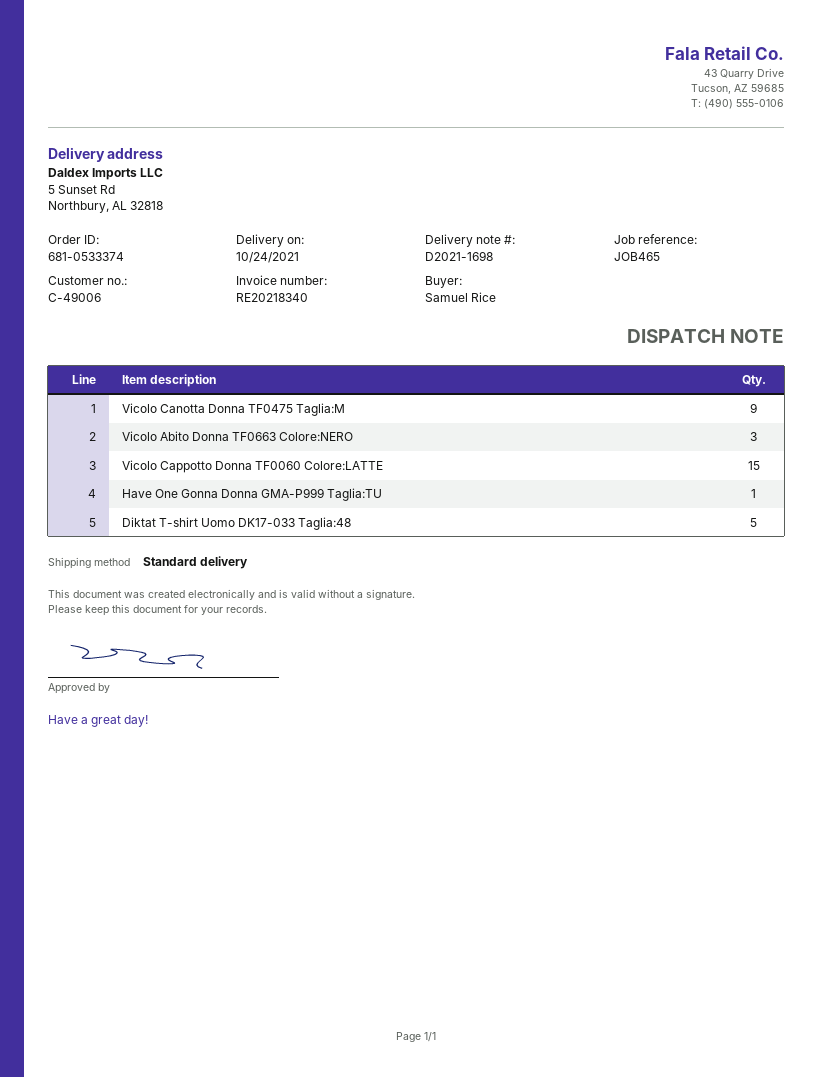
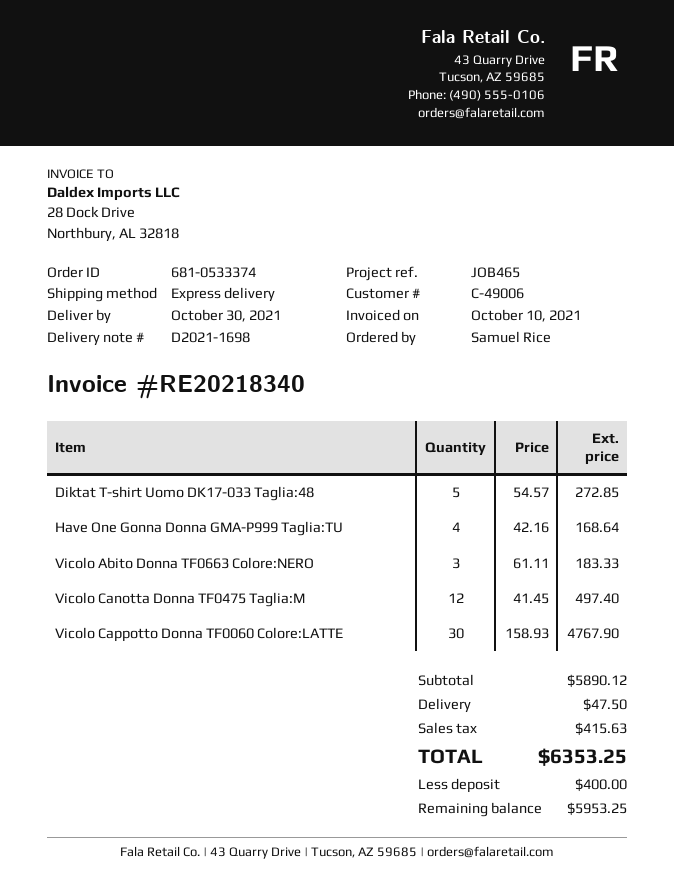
delivery date: 2021-10-24 -> 2021-10-30
shipping method: standard -> express
Vicolo Canotta Donna TF0475 Taglia:M: 9 -> 12
Vicolo Cappotto Donna TF0060 Colore:LATTE: 15 -> 30
Have One Gonna Donna GMA-P999 Taglia:TU: 1 -> 4

